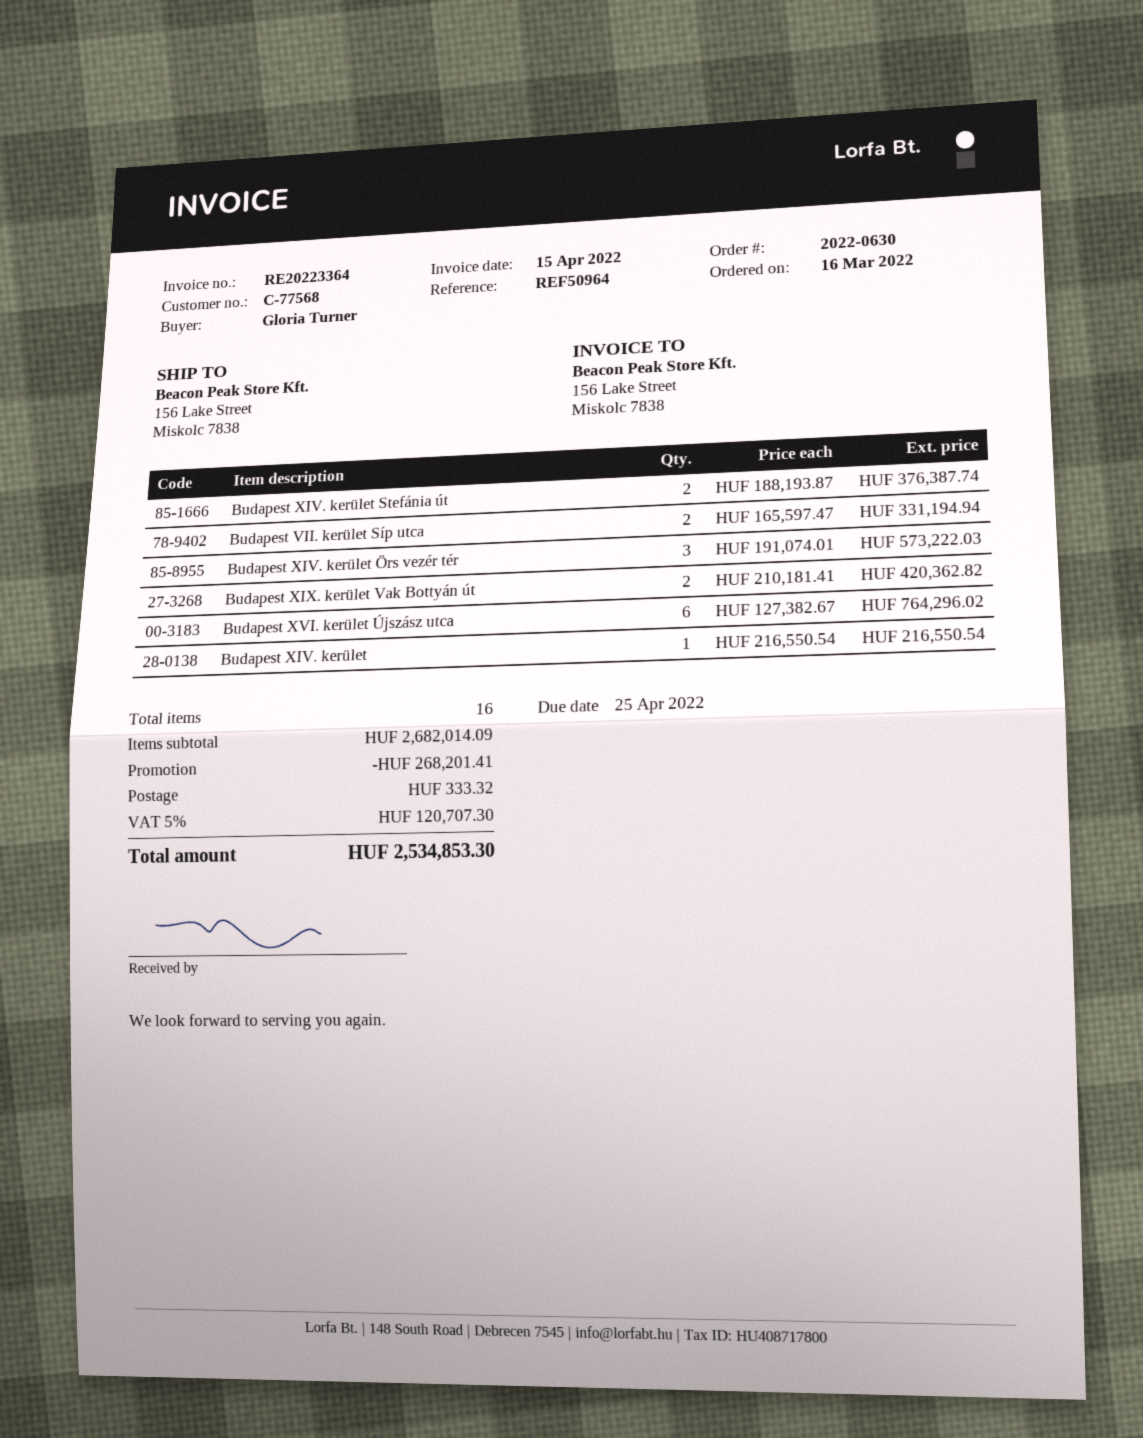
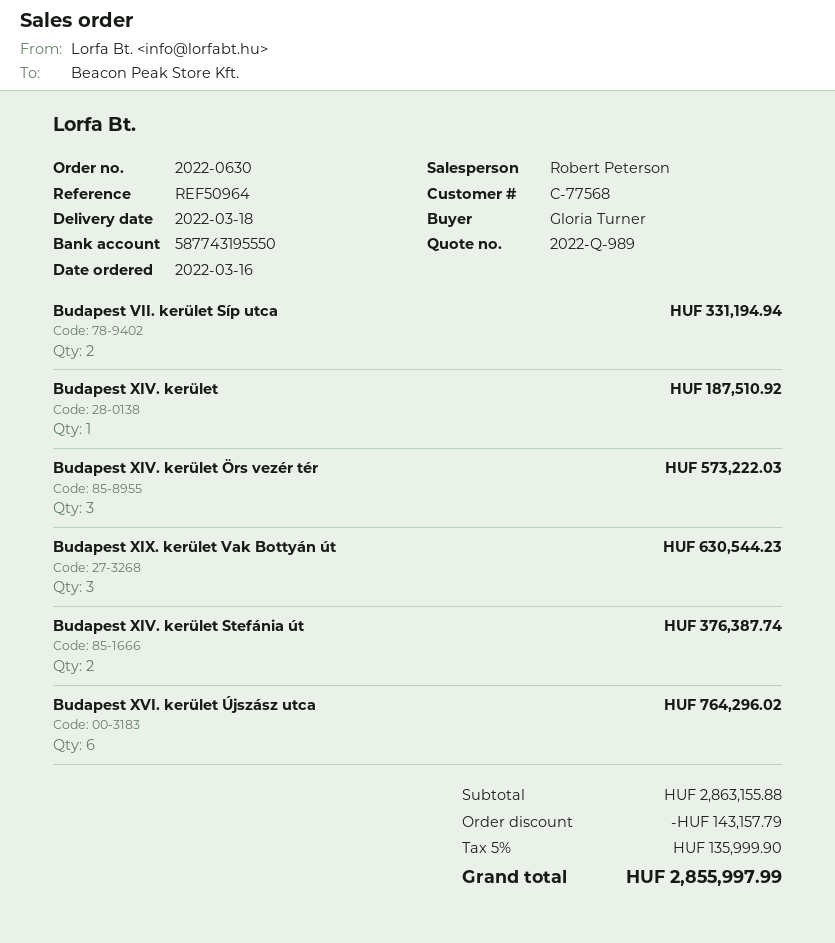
Budapest XIX. kerület Vak Bottyán út: 2 for 420362.82 -> 3 for 630544.23
Budapest XIV. kerület: 1 for 216550.54 -> 1 for 187510.92
subtotal: 2682014.09 -> 2863155.88
discount: 268201.41 -> 143157.79
shipping: 333.32 -> none
tax: 5% = 120707.30 -> 5% = 135999.90
total: 2534853.30 -> 2855997.99

